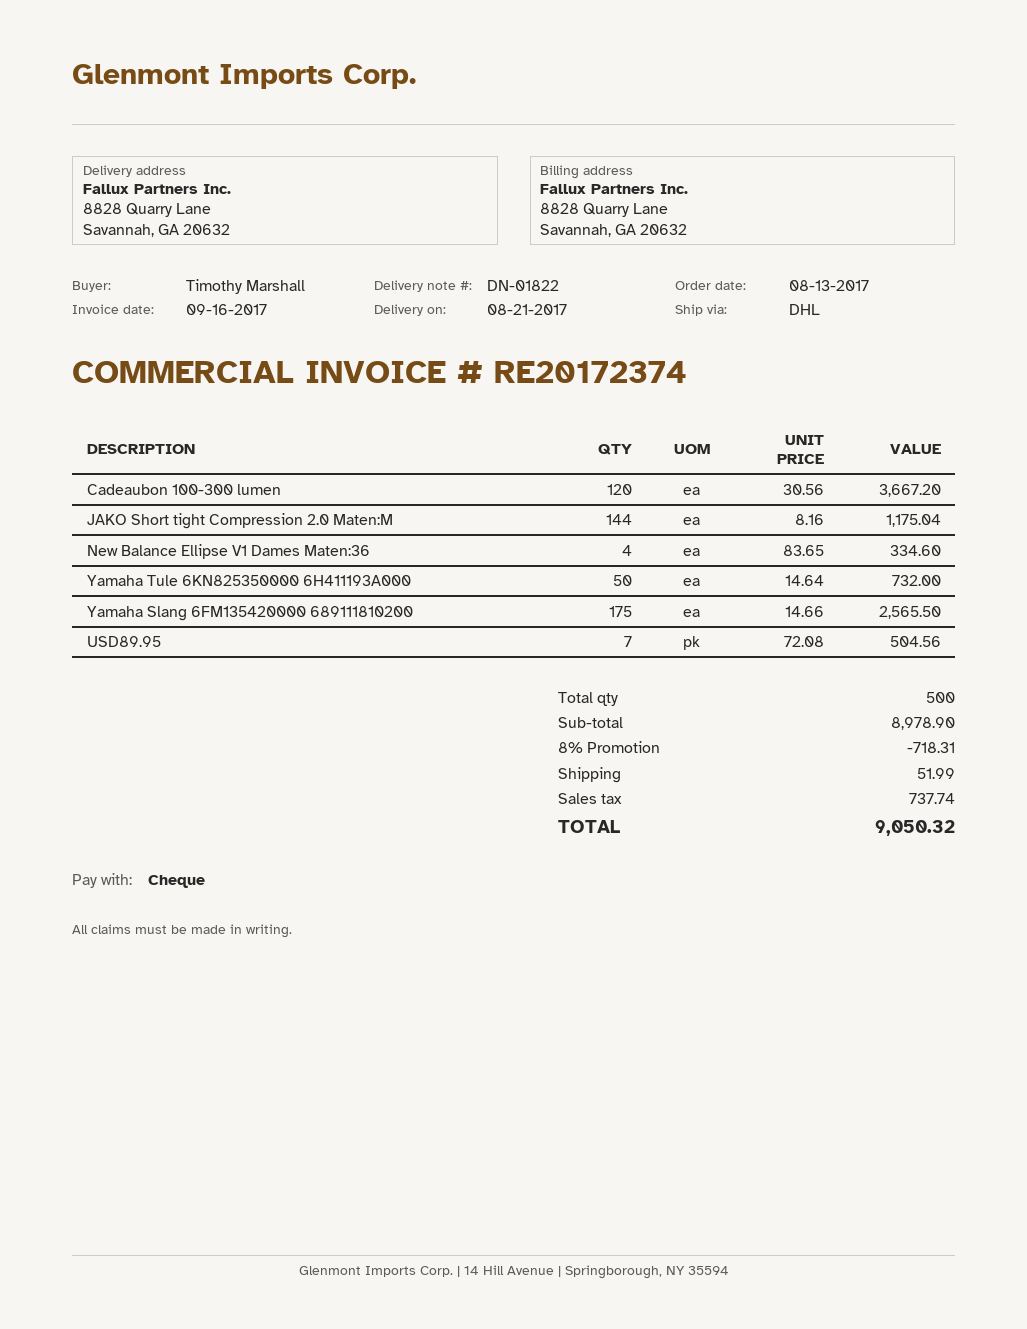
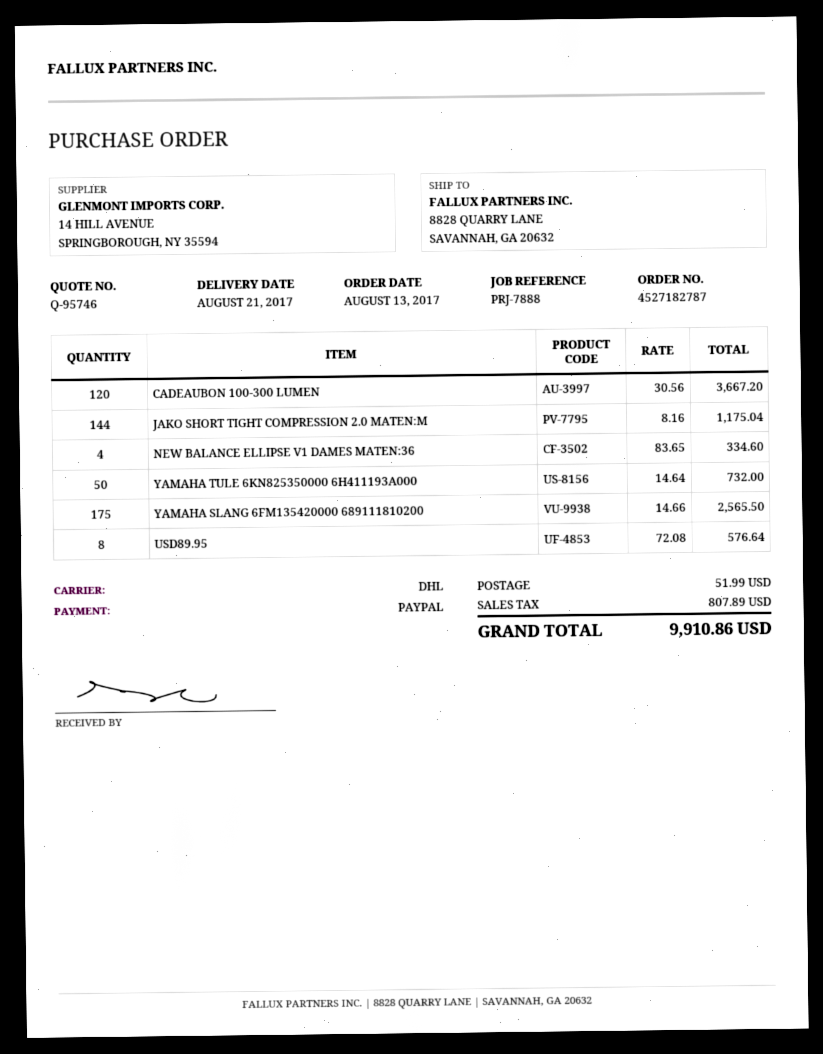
payment method: cheque -> PayPal
USD89.95: 7 x 72.08 = 504.56 -> 8 x 72.08 = 576.64
discount: 8% = 718.31 -> none
tax: 737.74 -> 807.89
total: 9050.32 -> 9910.86

